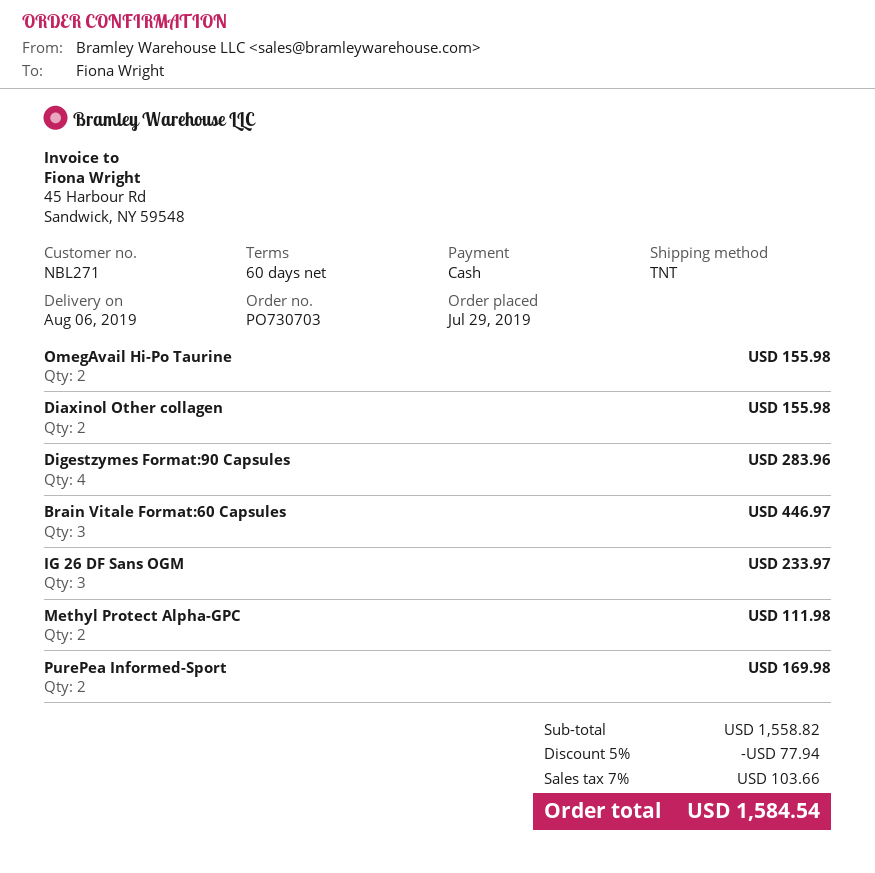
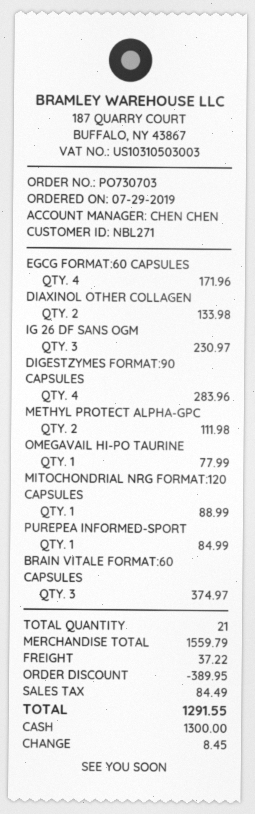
OmegAvail Hi-Po Taurine: 2 for 155.98 -> 1 for 77.99
Diaxinol Other collagen: 2 for 155.98 -> 2 for 133.98
Brain Vitale Format:60 Capsules: 3 for 446.97 -> 3 for 374.97
IG 26 DF Sans OGM: 3 for 233.97 -> 3 for 230.97
PurePea Informed-Sport: 2 for 169.98 -> 1 for 84.99
EGCG FORMAT:60 CAPSULES: none -> 4 for 171.96
MITOCHONDRIAL NRG FORMAT:120 CAPSULES: none -> 1 for 88.99
subtotal: 1558.82 -> 1559.79
discount: 77.94 -> 389.95
shipping: none -> 37.22
tax: 103.66 -> 84.49
total: 1584.54 -> 1291.55

